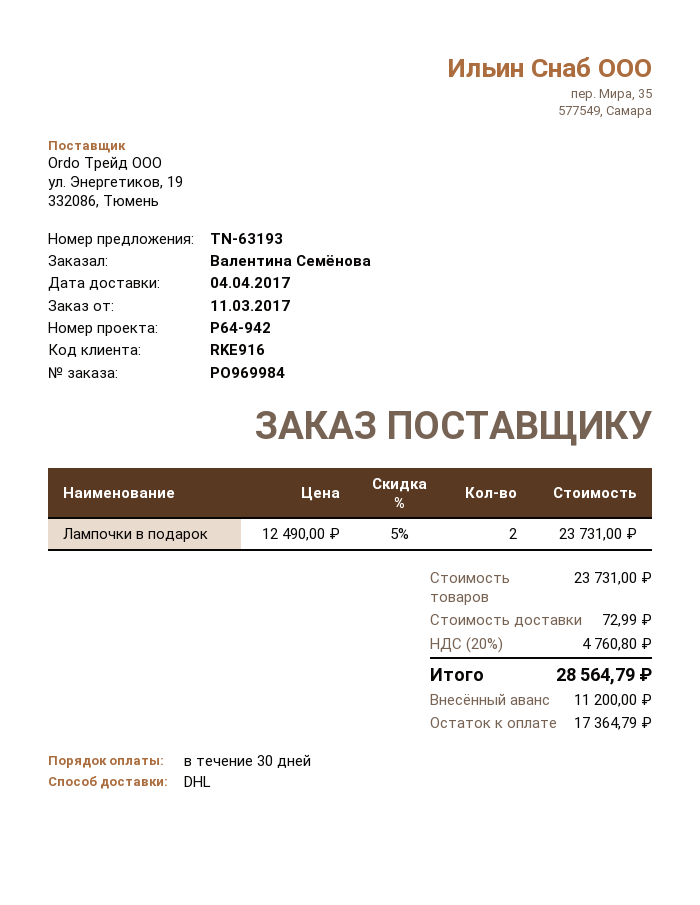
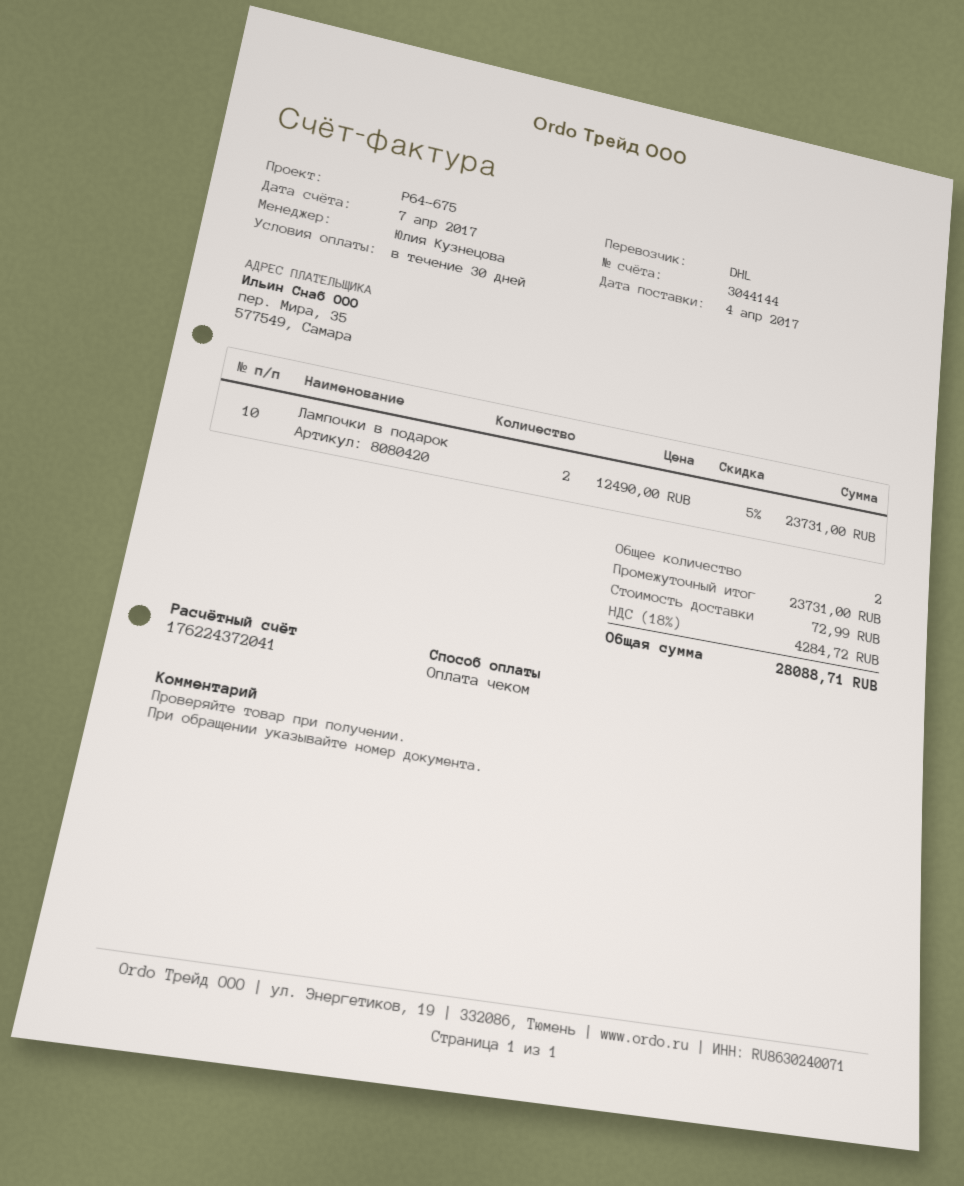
reference: P64-942 -> P64-675
tax: 20% = 4760.80 -> 18% = 4284.72
total: 28564.79 -> 28088.71

